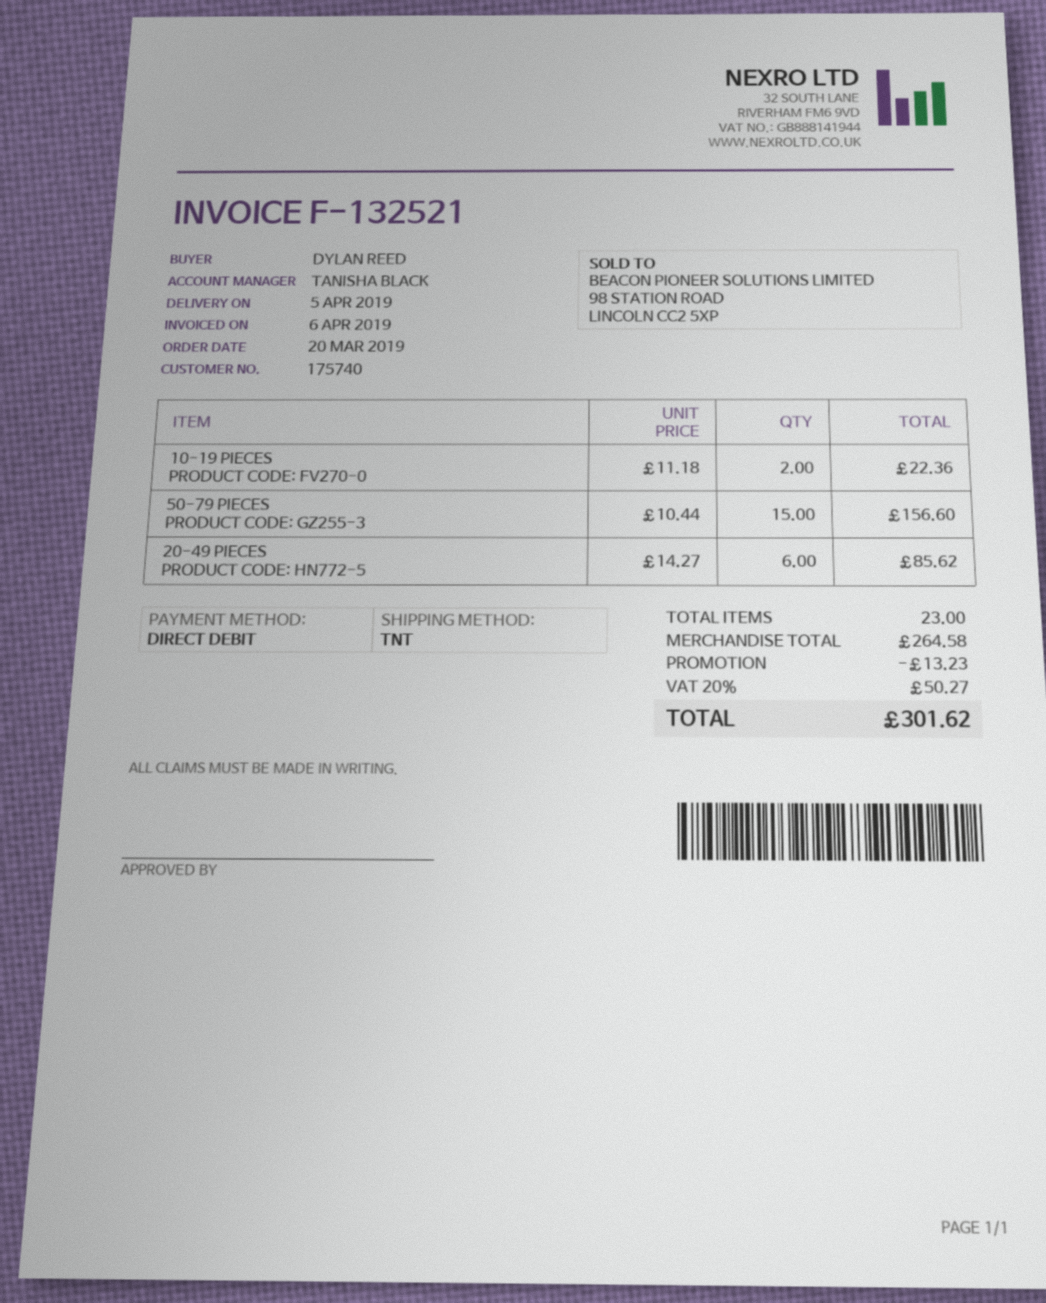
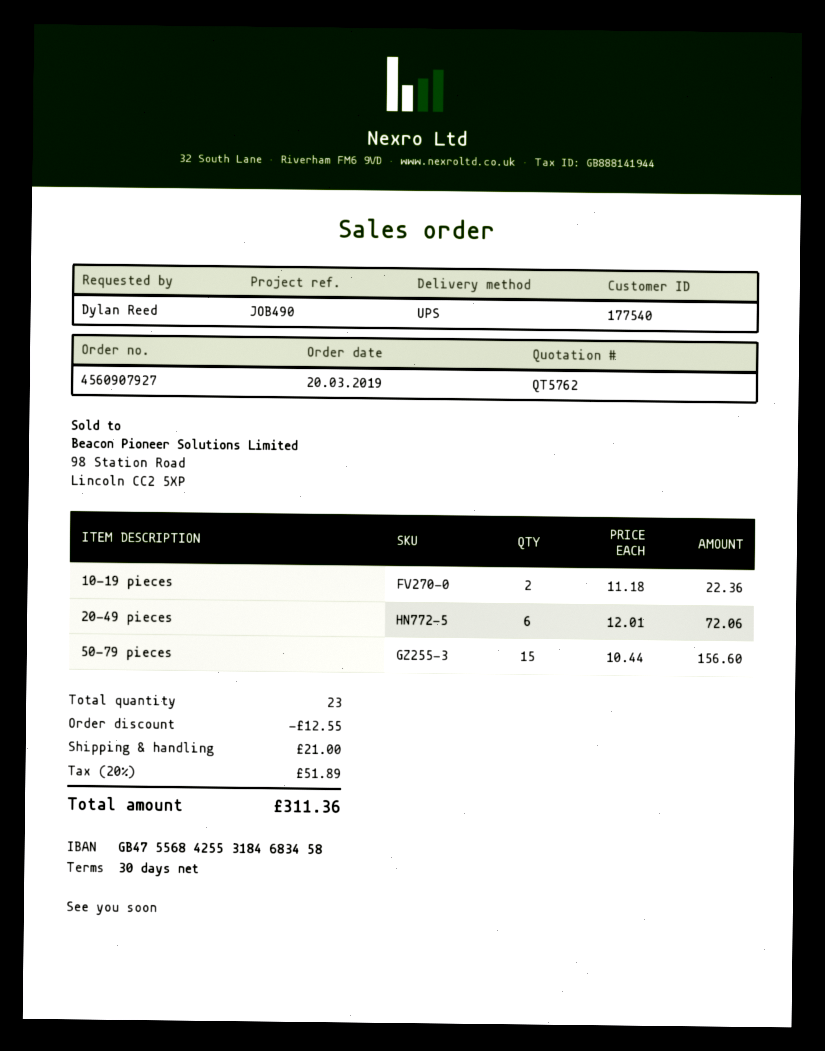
customer number: 175740 -> 177540
shipping method: TNT -> UPS
20-49 PIECES: 6 x 14.27 = 85.62 -> 6 x 12.01 = 72.06
discount: 13.23 -> 12.55
shipping: none -> 21.00
tax: 20% = 50.27 -> 20% = 51.89
total: 301.62 -> 311.36

